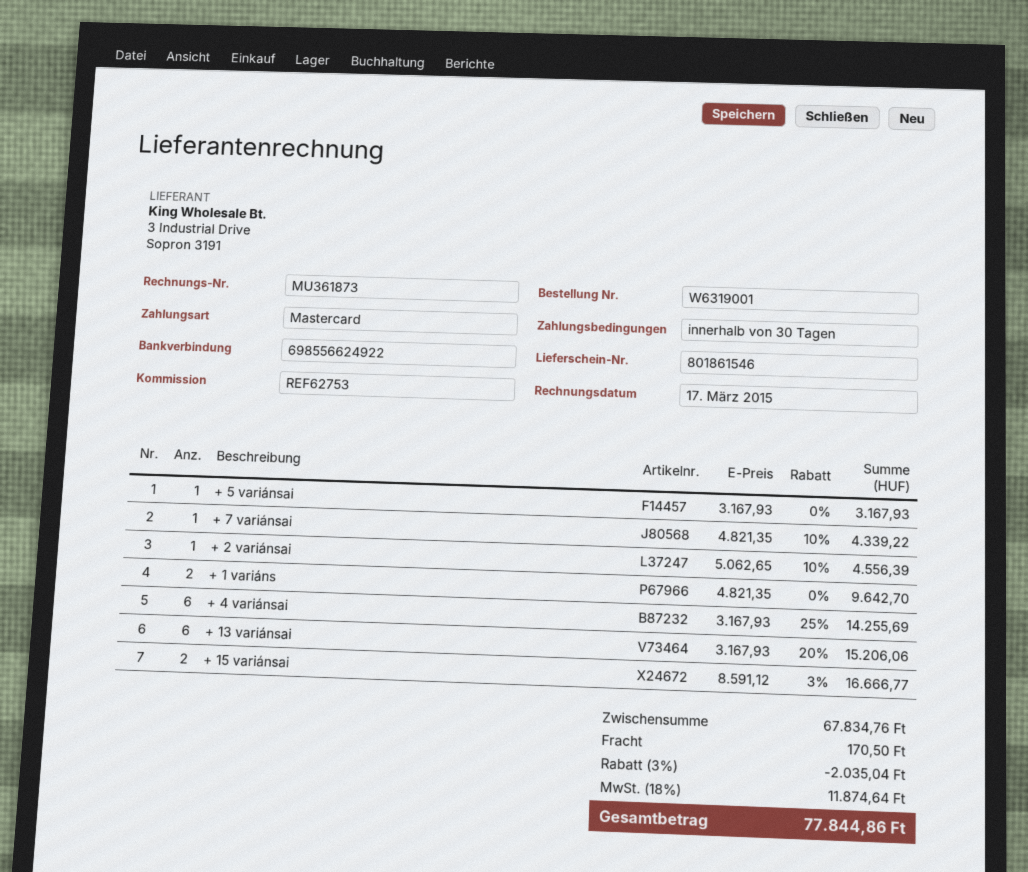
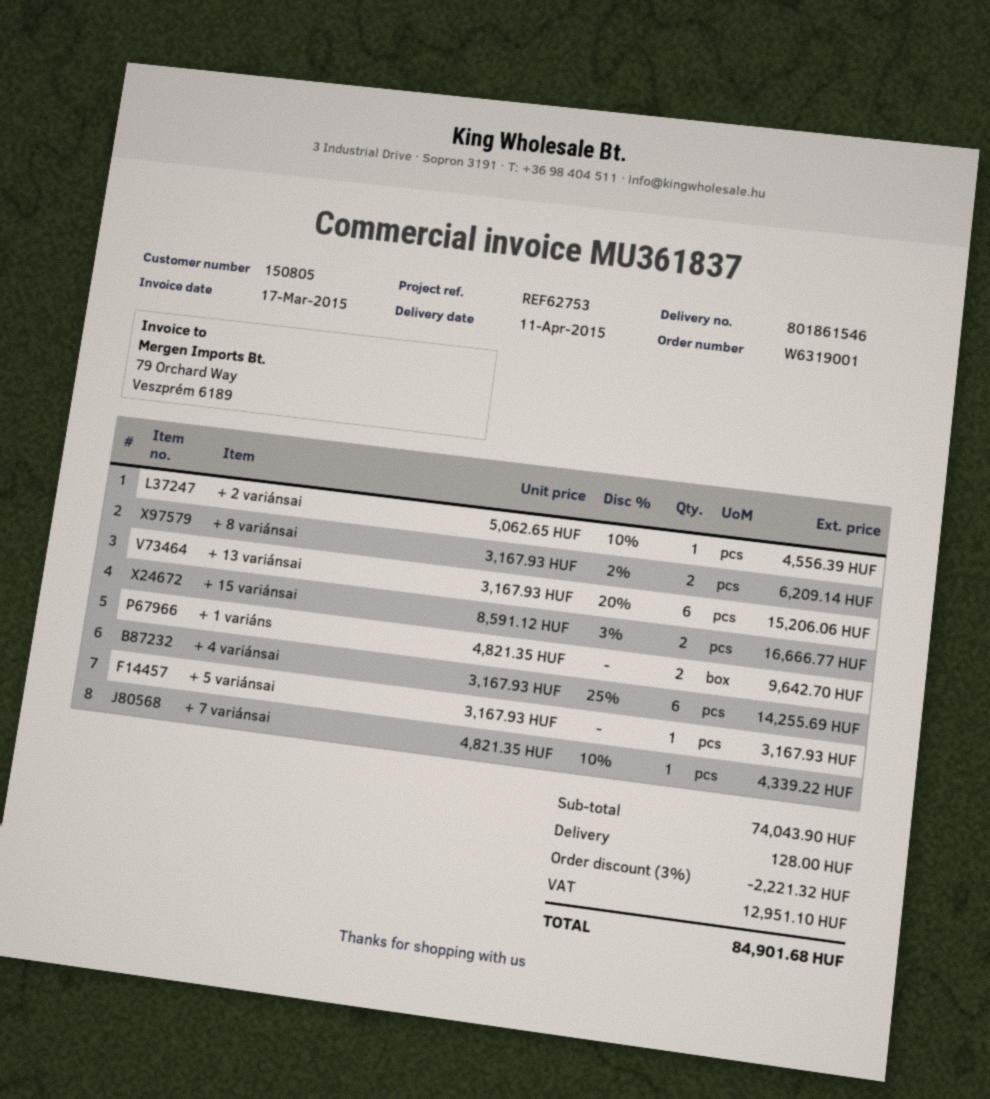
invoice number: MU361873 -> MU361837
+ 8 variánsai: none -> 2 x 3167.93 - 2% = 6209.14
subtotal: 67834.76 -> 74043.90
discount: 3% = 2035.04 -> 3% = 2221.32
shipping: 170.50 -> 128.00
tax: 11874.64 -> 12951.10
total: 77844.86 -> 84901.68

